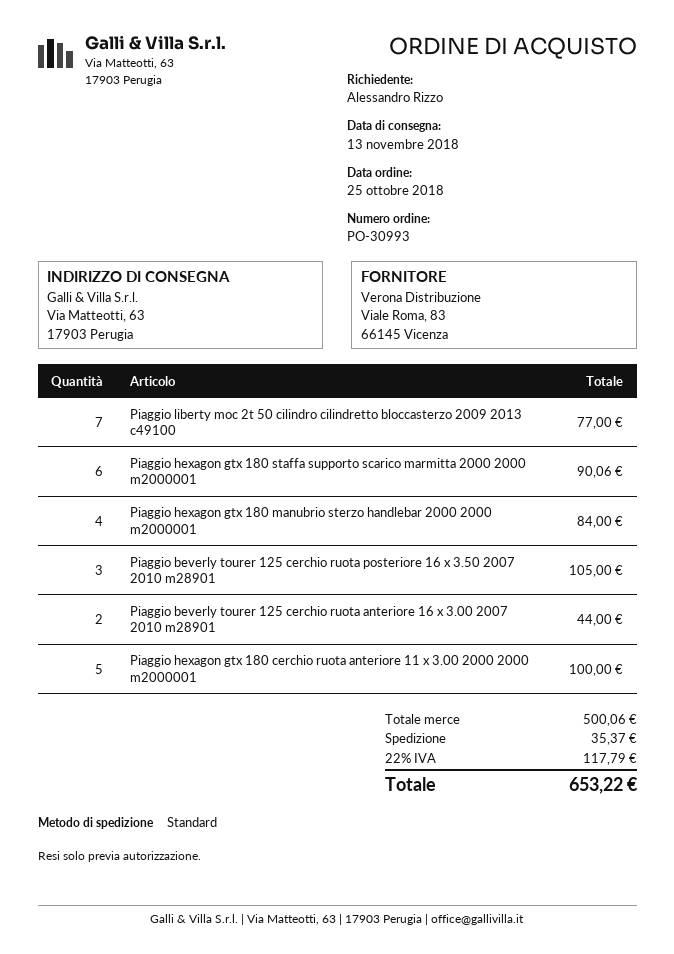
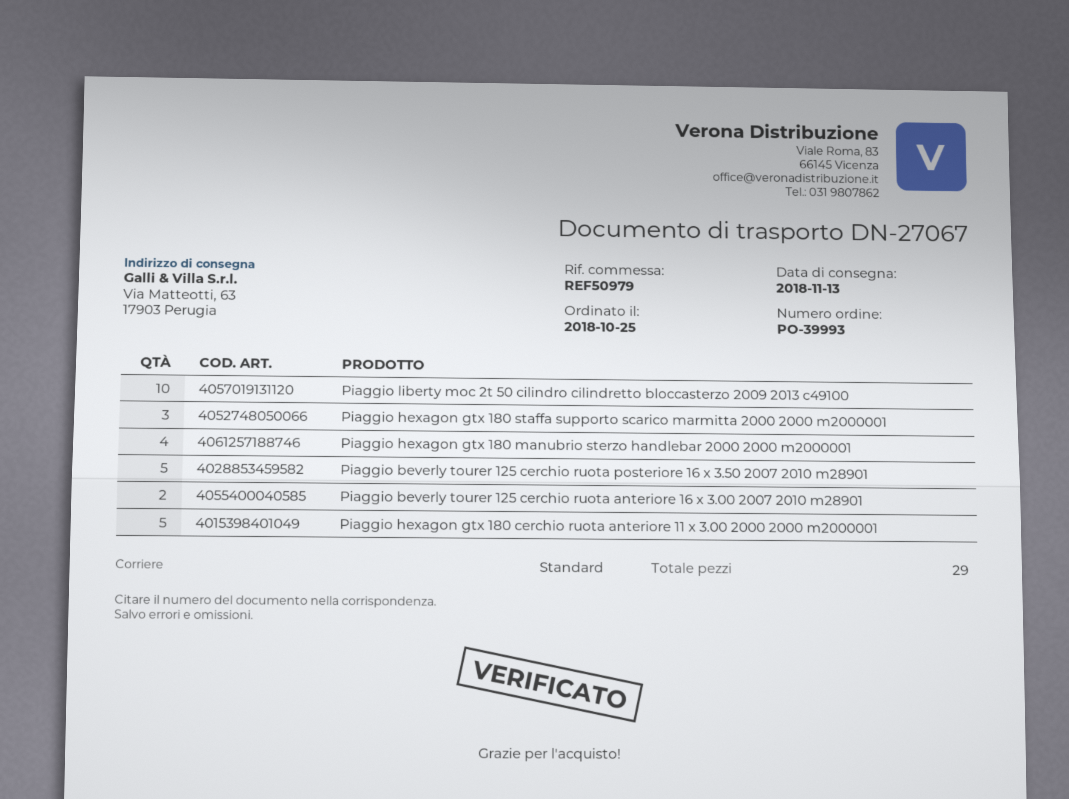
order number: PO-30993 -> PO-39993
Piaggio liberty moc 2t 50 cilindro cilindretto bloccasterzo 2009 2013 c49100: 7 -> 10
Piaggio hexagon gtx 180 staffa supporto scarico marmitta 2000 2000 m2000001: 6 -> 3
Piaggio beverly tourer 125 cerchio ruota posteriore 16 x 3.50 2007 2010 m28901: 3 -> 5

